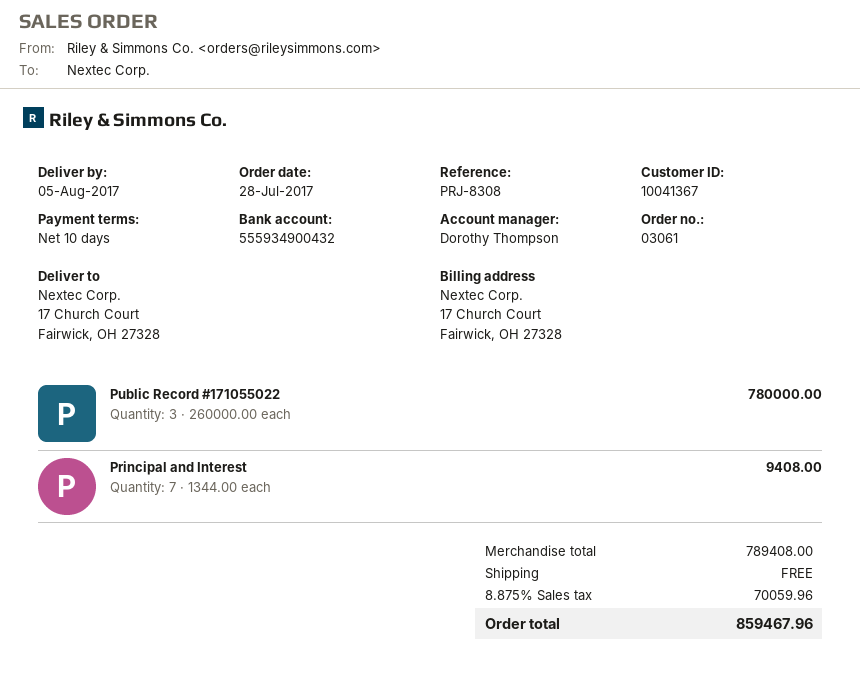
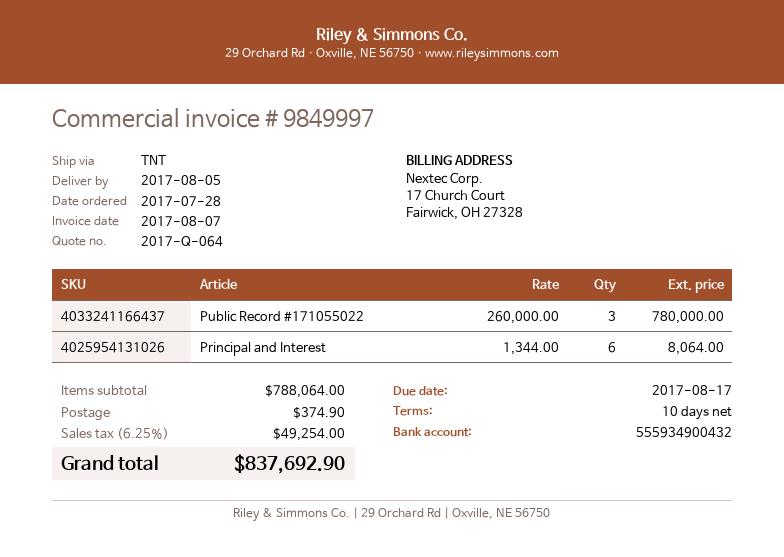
Principal and Interest: 7 x 1344.00 = 9408.00 -> 6 x 1344.00 = 8064.00
subtotal: 789408.00 -> 788064.00
shipping: 0.00 -> 374.90
tax: 8.875% = 70059.96 -> 6.25% = 49254.00
total: 859467.96 -> 837692.90

